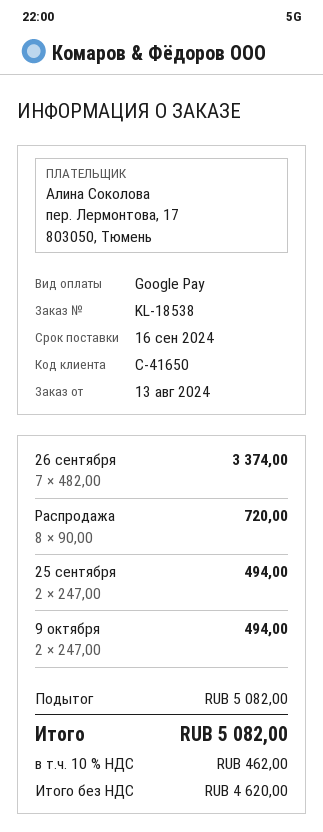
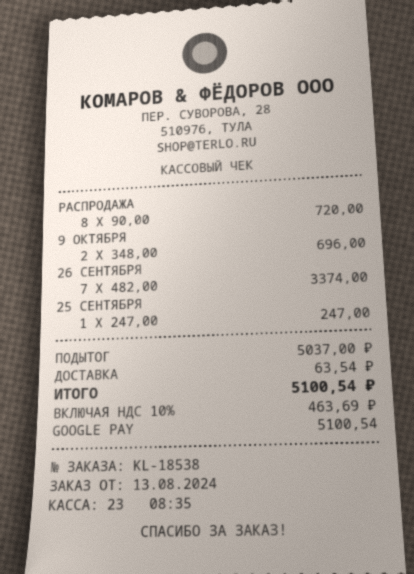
25 сентября: 2 x 247.00 = 494.00 -> 1 x 247.00 = 247.00
9 октября: 2 x 247.00 = 494.00 -> 2 x 348.00 = 696.00
subtotal: 5082.00 -> 5037.00
shipping: none -> 63.54
tax: 10% = 462.00 -> 10% = 463.69
total: 5082.00 -> 5100.54

